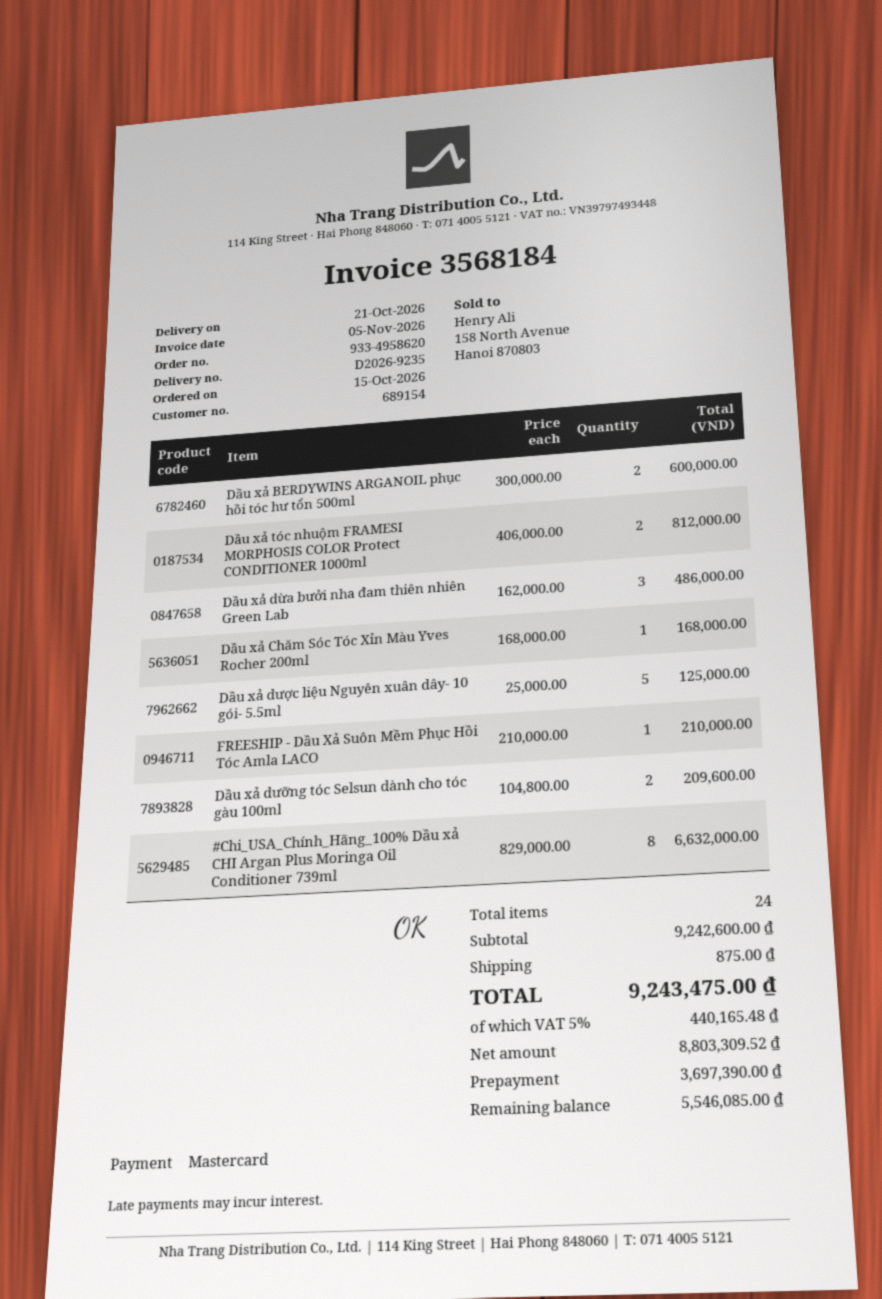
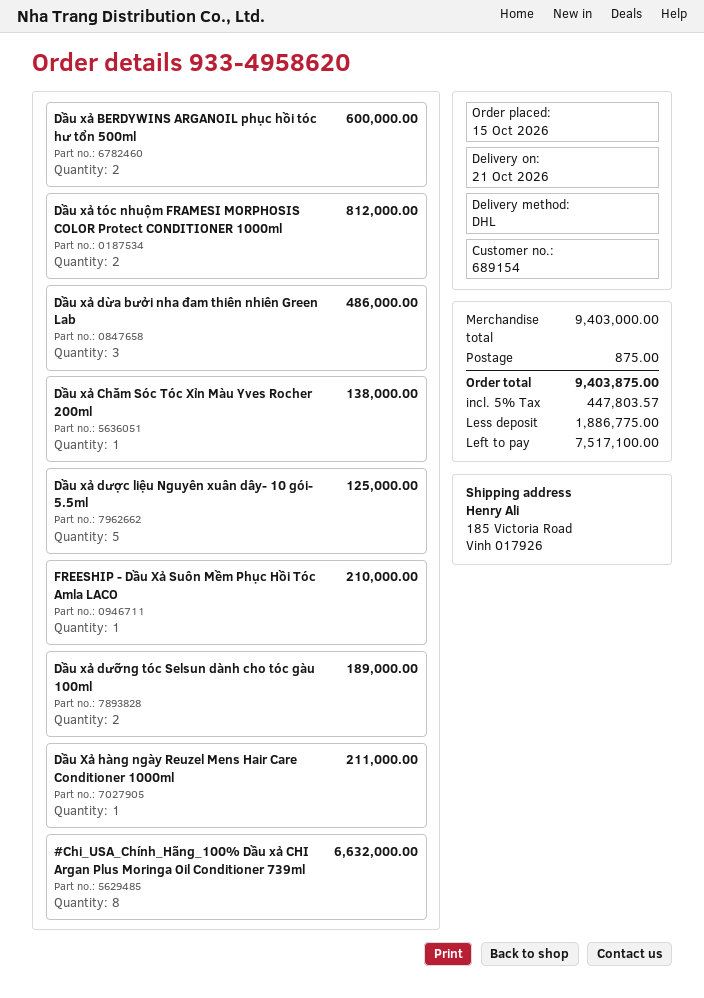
Dầu xả Chăm Sóc Tóc Xỉn Màu Yves Rocher 200ml: 1 for 168000.00 -> 1 for 138000.00
Dầu xả dưỡng tóc Selsun dành cho tóc gàu 100ml: 2 for 209600.00 -> 2 for 189000.00
Dầu Xả hàng ngày Reuzel Mens Hair Care Conditioner 1000ml: none -> 1 for 211000.00
subtotal: 9242600.00 -> 9403000.00
tax: 5% = 440165.48 -> 5% = 447803.57
total: 9243475.00 -> 9403875.00
deposit: 3697390.00 -> 1886775.00
balance: 5546085.00 -> 7517100.00

